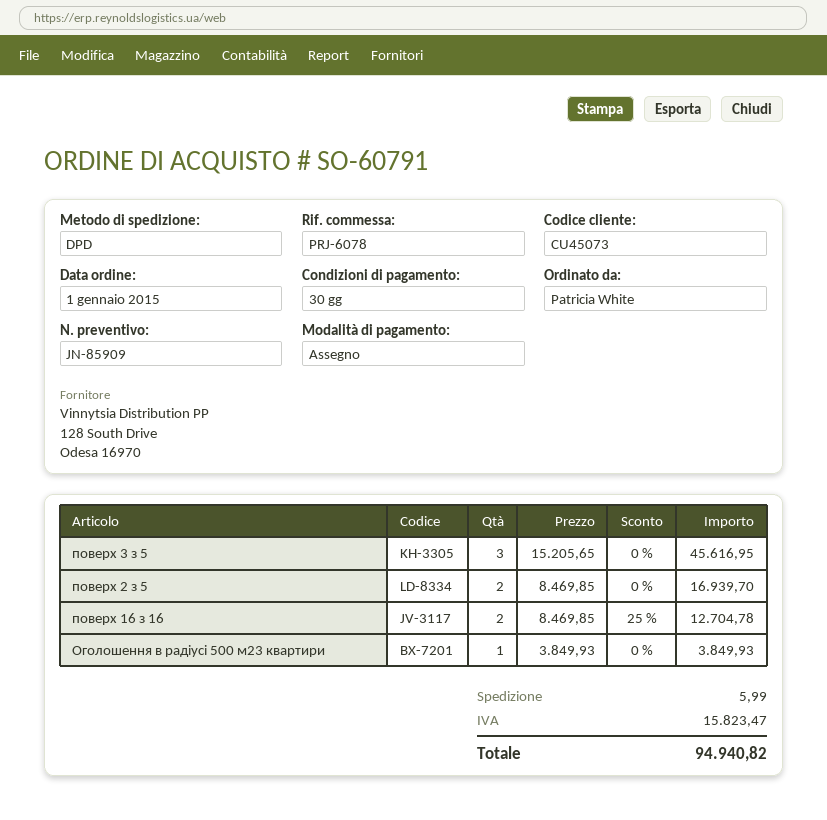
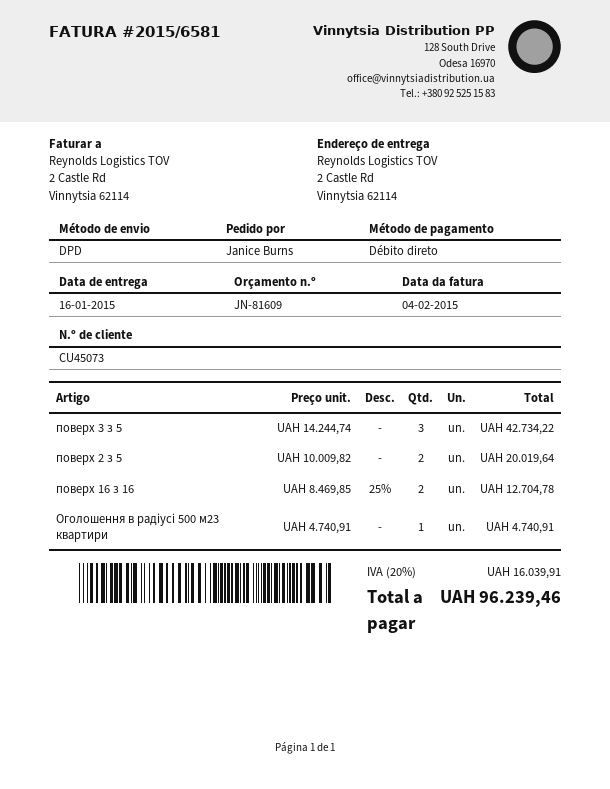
quote number: JN-85909 -> JN-81609
ordered by: Patricia White -> Janice Burns
payment method: cheque -> direct debit
поверх 3 з 5: 3 x 15205.65 = 45616.95 -> 3 x 14244.74 = 42734.22
поверх 2 з 5: 2 x 8469.85 = 16939.70 -> 2 x 10009.82 = 20019.64
Оголошення в радіусі 500 м23 квартири: 1 x 3849.93 = 3849.93 -> 1 x 4740.91 = 4740.91
shipping: 5.99 -> none
tax: 15823.47 -> 16039.91
total: 94940.82 -> 96239.46

